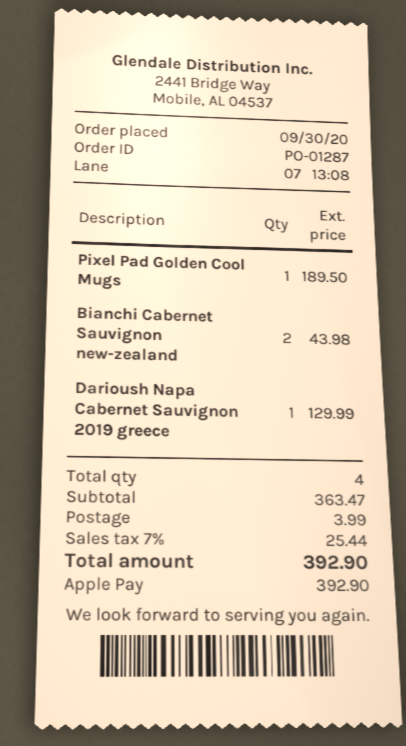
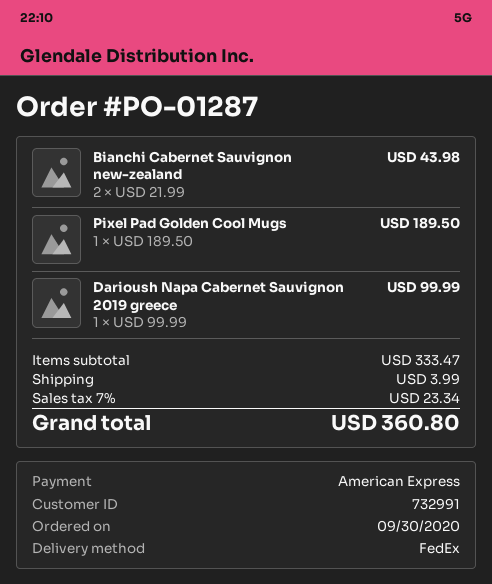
payment method: Apple Pay -> American Express
Darioush Napa Cabernet Sauvignon 2019 greece: 1 for 129.99 -> 1 for 99.99
subtotal: 363.47 -> 333.47
tax: 7% = 25.44 -> 7% = 23.34
total: 392.90 -> 360.80

